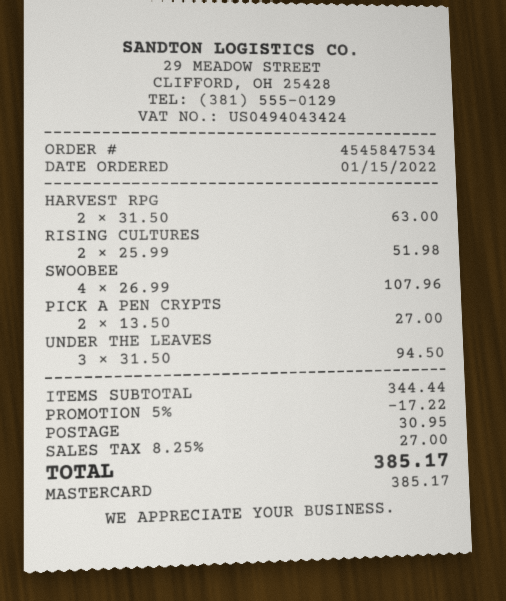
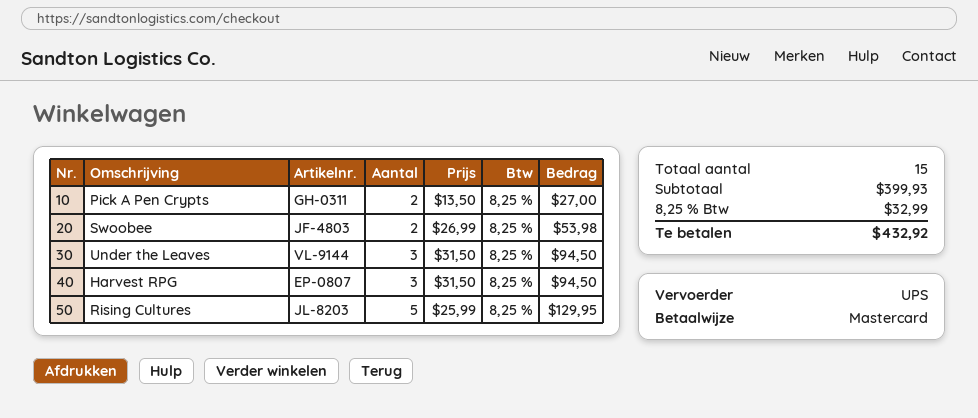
HARVEST RPG: 2 x 31.50 = 63.00 -> 3 x 31.50 = 94.50
RISING CULTURES: 2 x 25.99 = 51.98 -> 5 x 25.99 = 129.95
SWOOBEE: 4 x 26.99 = 107.96 -> 2 x 26.99 = 53.98
subtotal: 344.44 -> 399.93
discount: 5% = 17.22 -> none
shipping: 30.95 -> none
tax: 8.25% = 27.00 -> 8.25% = 32.99
total: 385.17 -> 432.92

